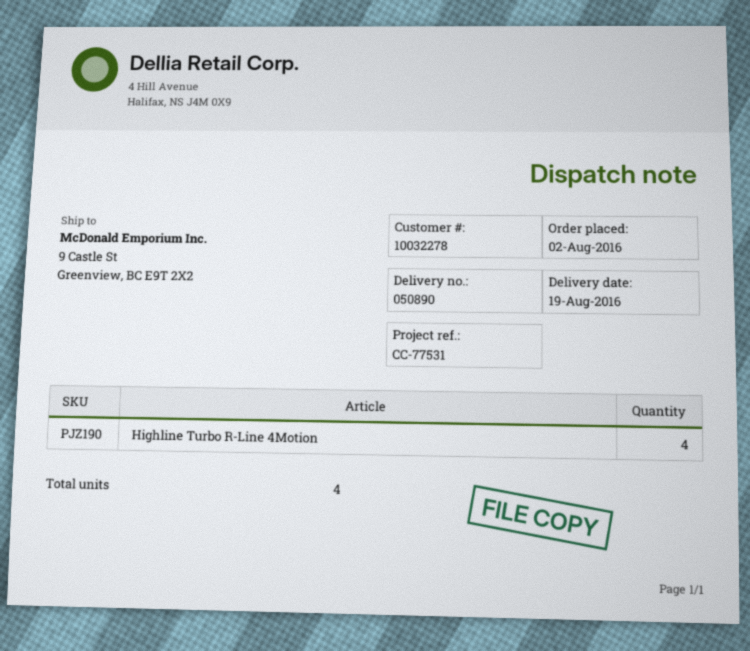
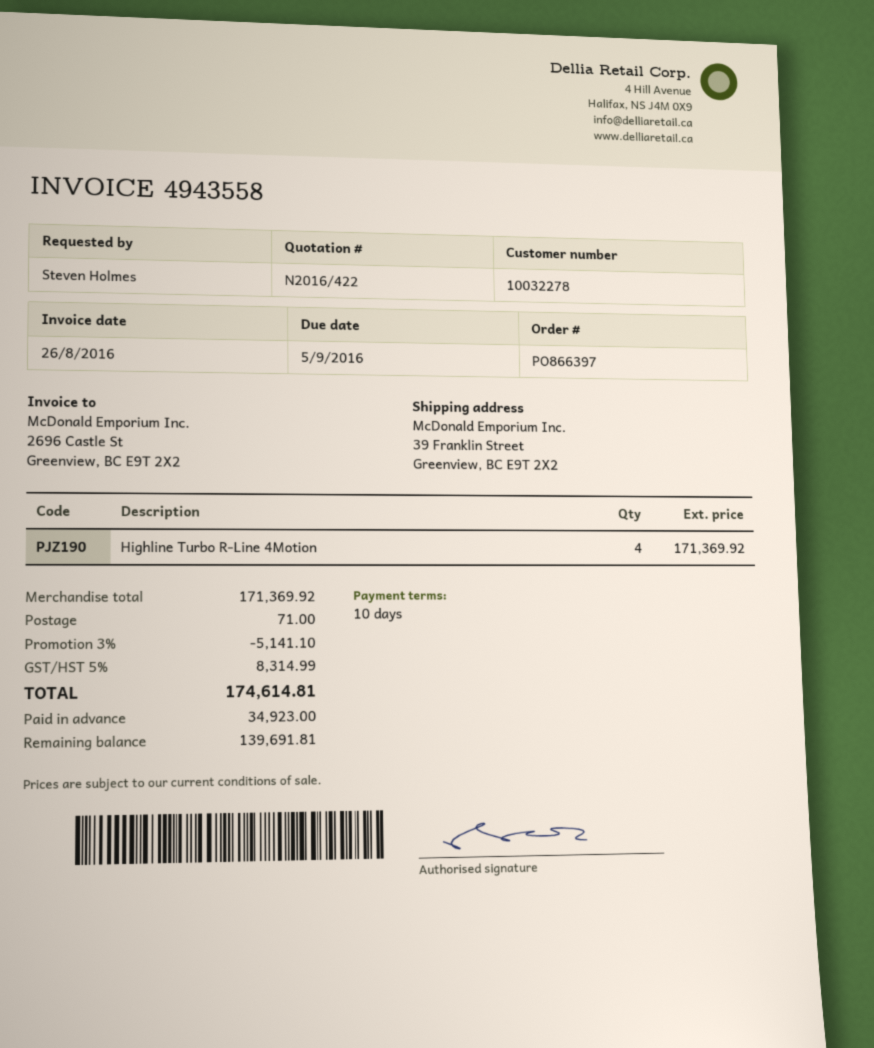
ship to: 9 Castle St, Greenview, BC E9T 2X2 -> 39 Franklin Street, Greenview, BC E9T 2X2

